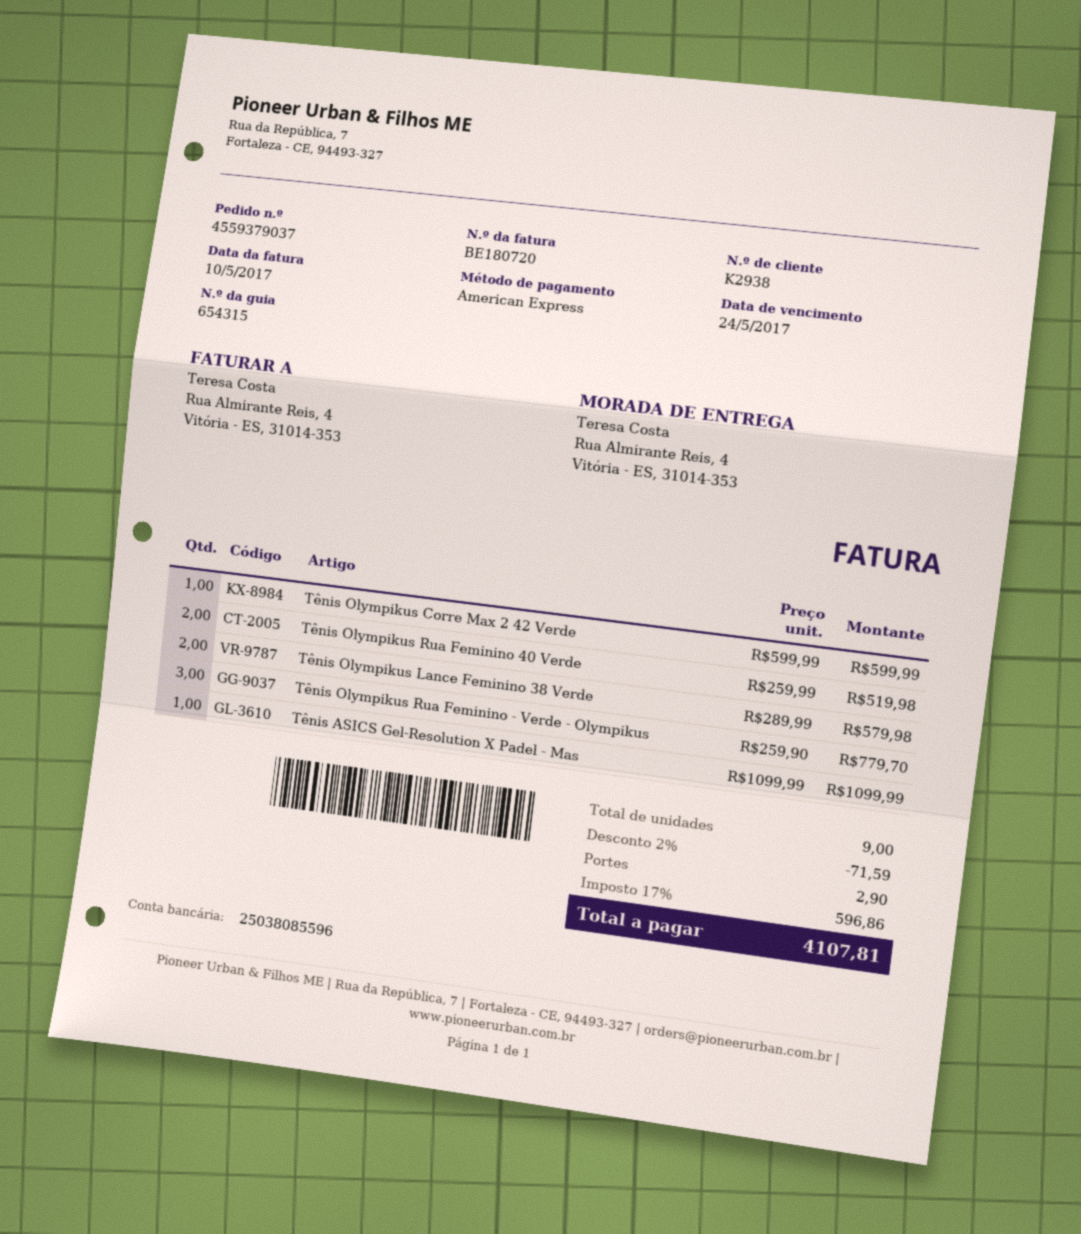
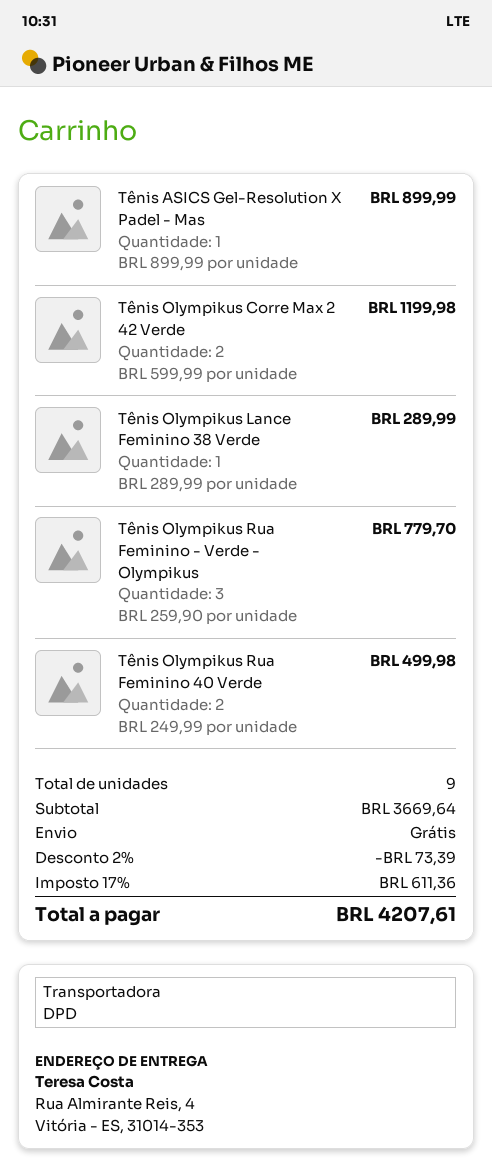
Tênis Olympikus Corre Max 2 42 Verde: 1 x 599.99 = 599.99 -> 2 x 599.99 = 1199.98
Tênis Olympikus Rua Feminino 40 Verde: 2 x 259.99 = 519.98 -> 2 x 249.99 = 499.98
Tênis Olympikus Lance Feminino 38 Verde: 2 x 289.99 = 579.98 -> 1 x 289.99 = 289.99
Tênis ASICS Gel-Resolution X Padel - Mas: 1 x 1099.99 = 1099.99 -> 1 x 899.99 = 899.99
discount: 2% = 71.59 -> 2% = 73.39
shipping: 2.90 -> 0.00
tax: 17% = 596.86 -> 17% = 611.36
total: 4107.81 -> 4207.61

